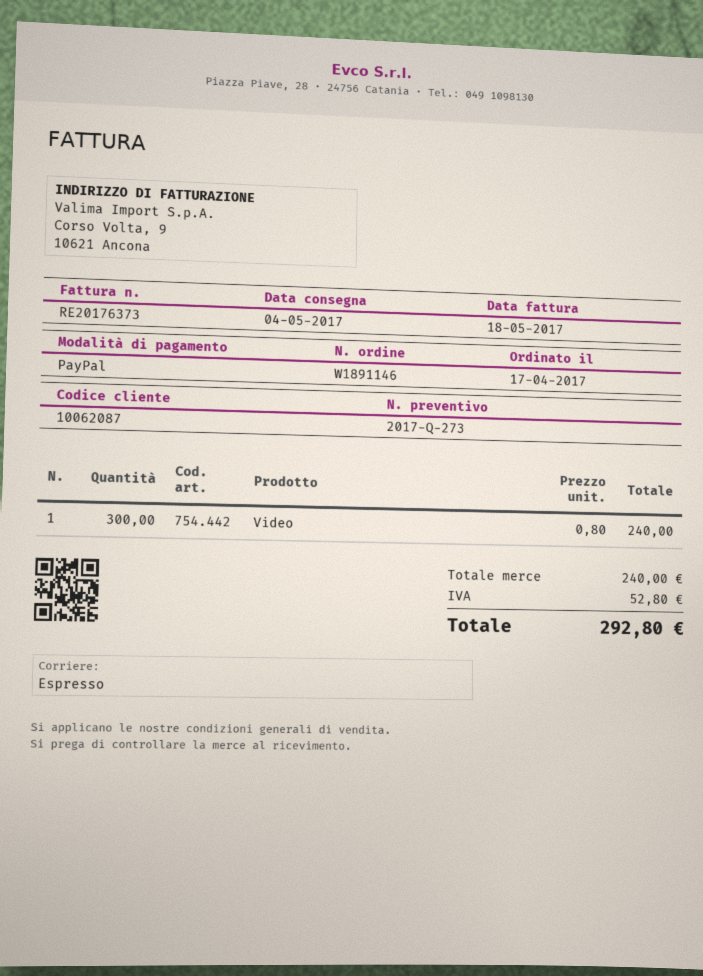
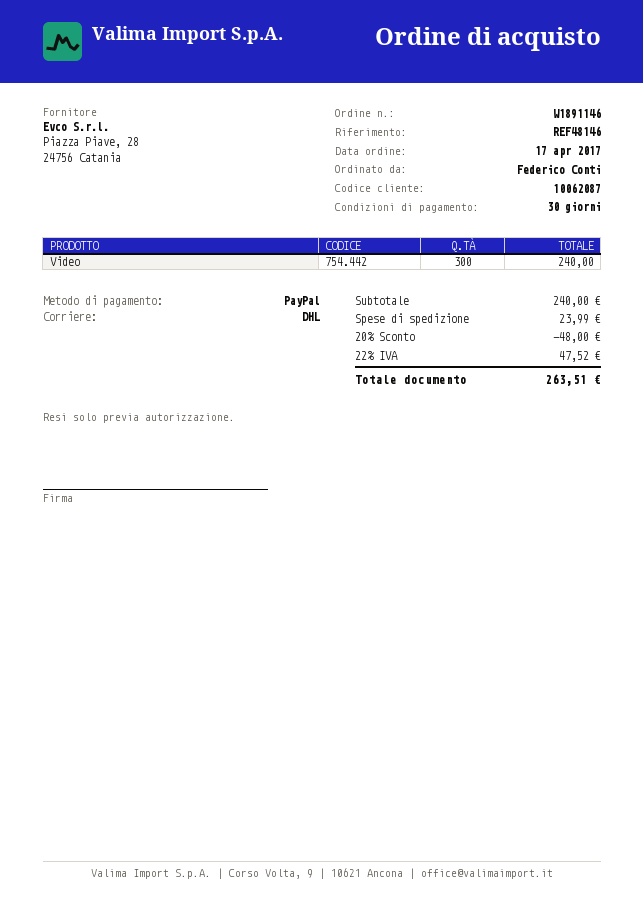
shipping method: express -> DHL
discount: none -> 20% = 48.00
shipping: none -> 23.99
tax: 52.80 -> 47.52
total: 292.80 -> 263.51

